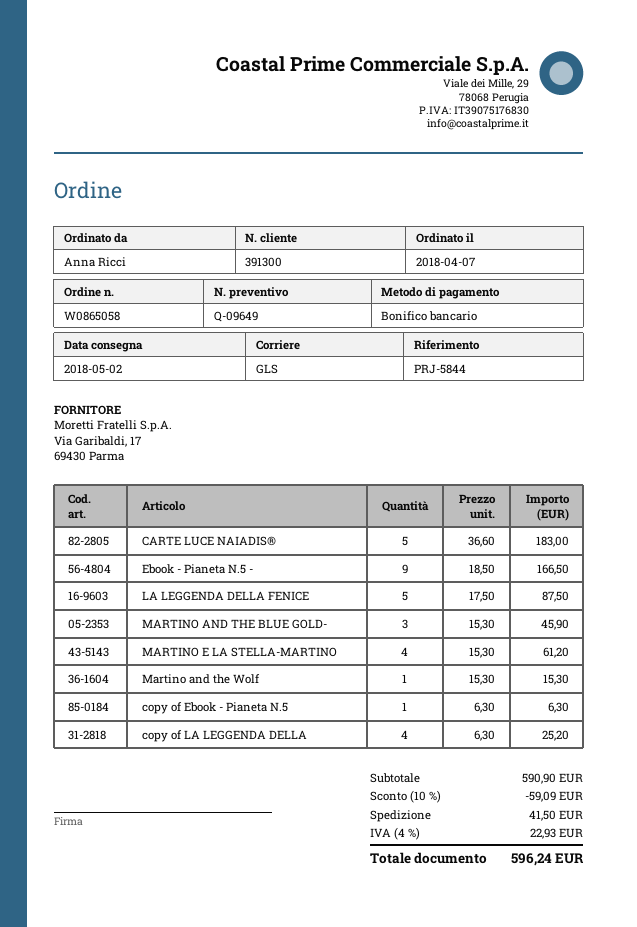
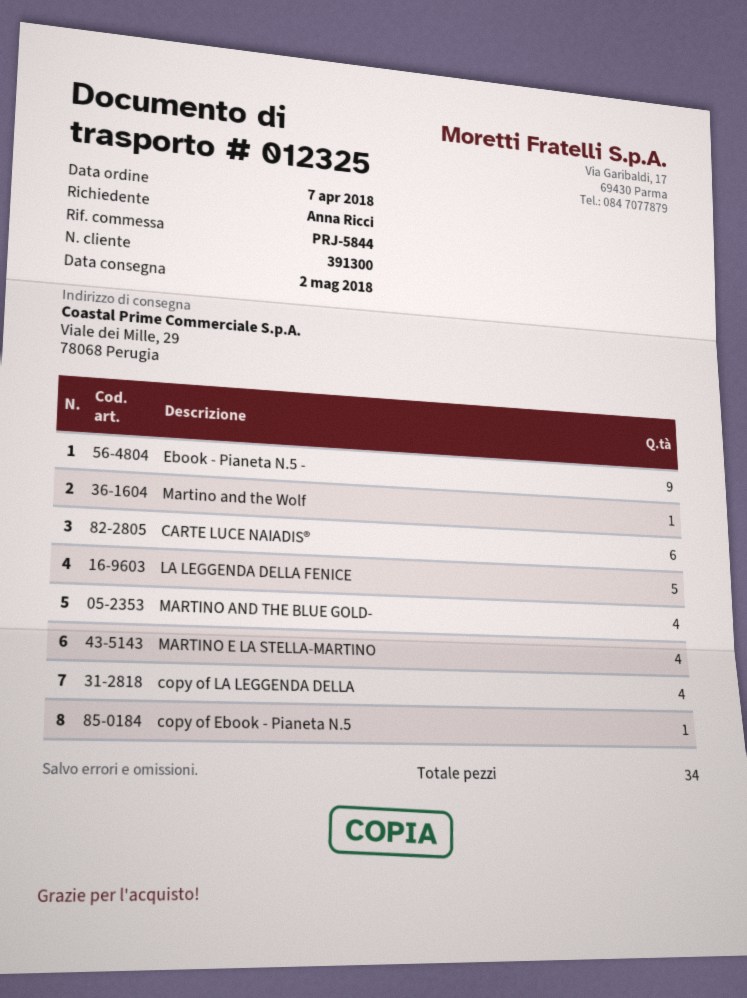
CARTE LUCE NAIADIS®: 5 -> 6
MARTINO AND THE BLUE GOLD-: 3 -> 4

